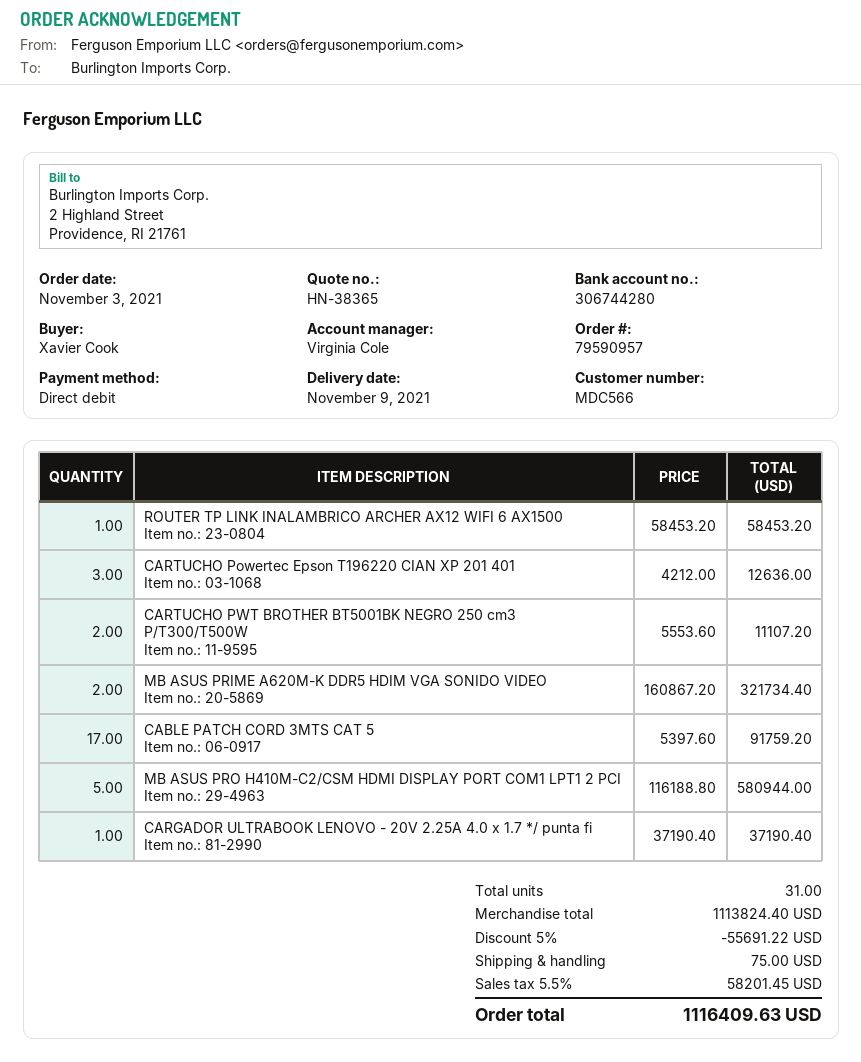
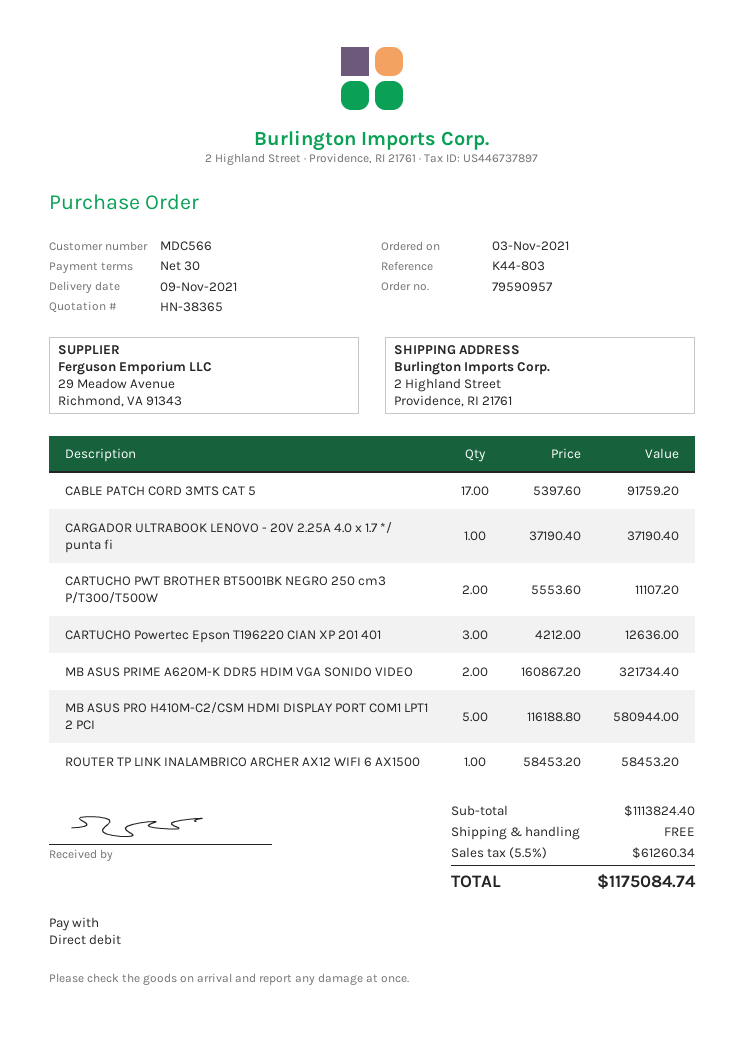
discount: 5% = 55691.22 -> none
shipping: 75.00 -> 0.00
tax: 5.5% = 58201.45 -> 5.5% = 61260.34
total: 1116409.63 -> 1175084.74

